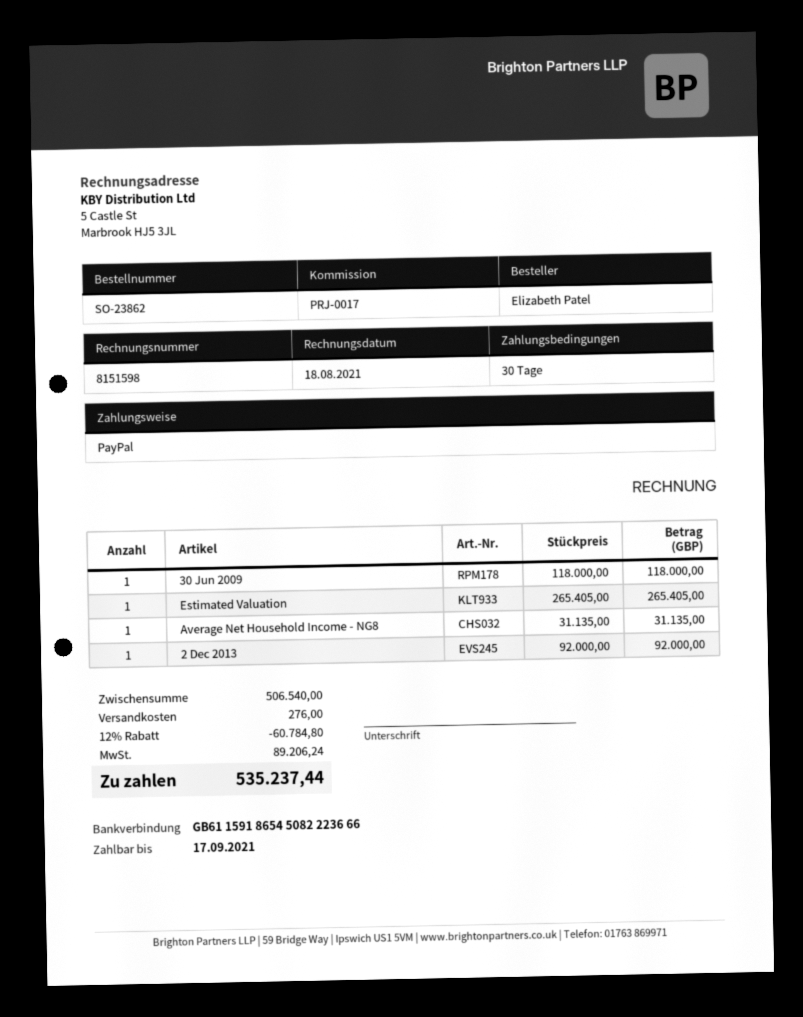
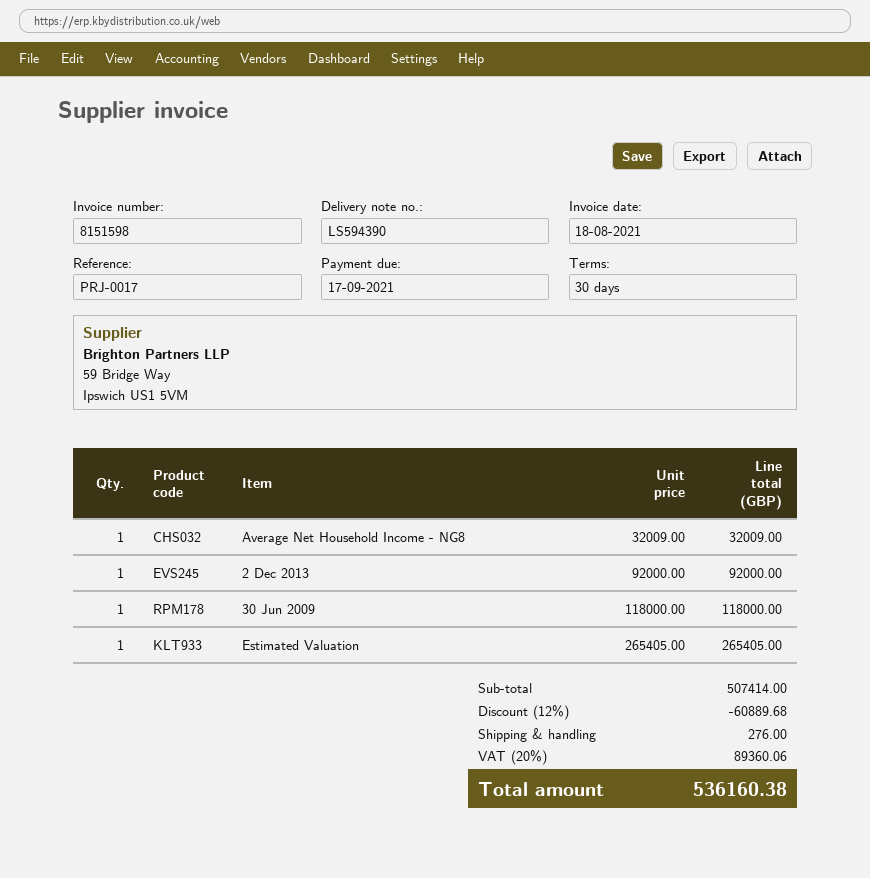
Average Net Household Income - NG8: 1 x 31135.00 = 31135.00 -> 1 x 32009.00 = 32009.00
subtotal: 506540.00 -> 507414.00
discount: 12% = 60784.80 -> 12% = 60889.68
tax: 89206.24 -> 89360.06
total: 535237.44 -> 536160.38

